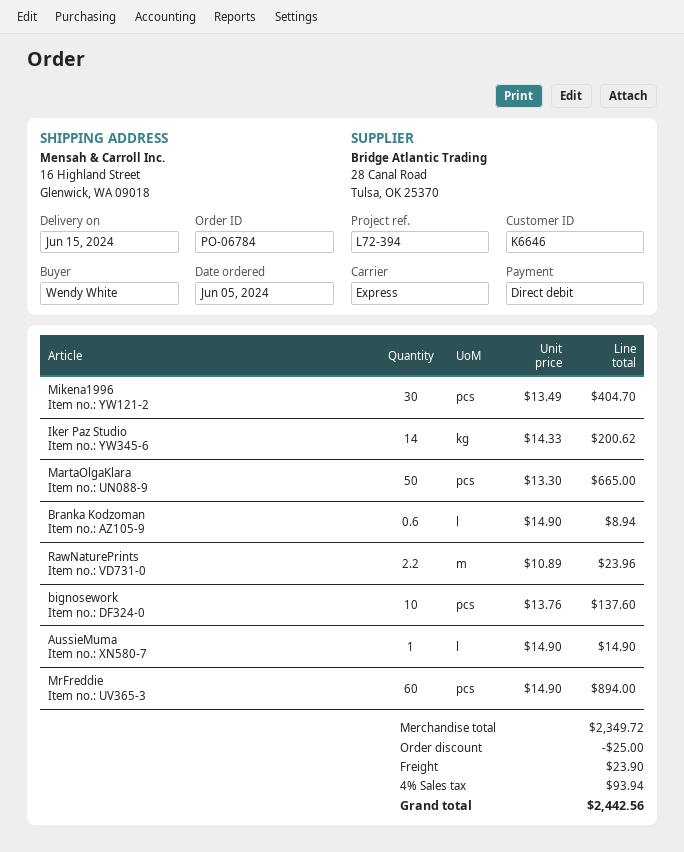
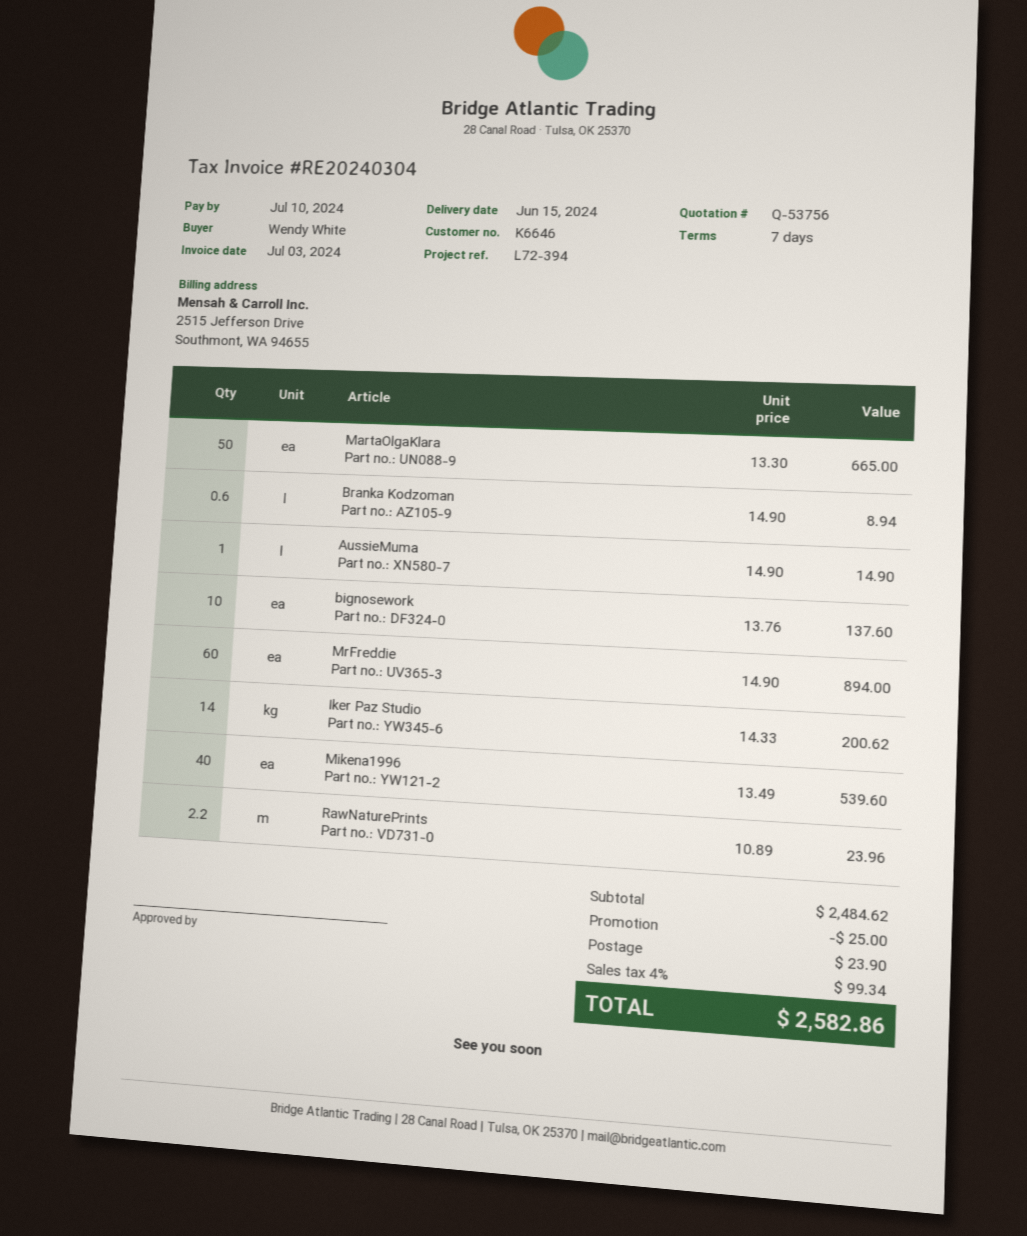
Mikena1996: 30 x 13.49 = 404.70 -> 40 x 13.49 = 539.60
subtotal: 2349.72 -> 2484.62
tax: 4% = 93.94 -> 4% = 99.34
total: 2442.56 -> 2582.86

